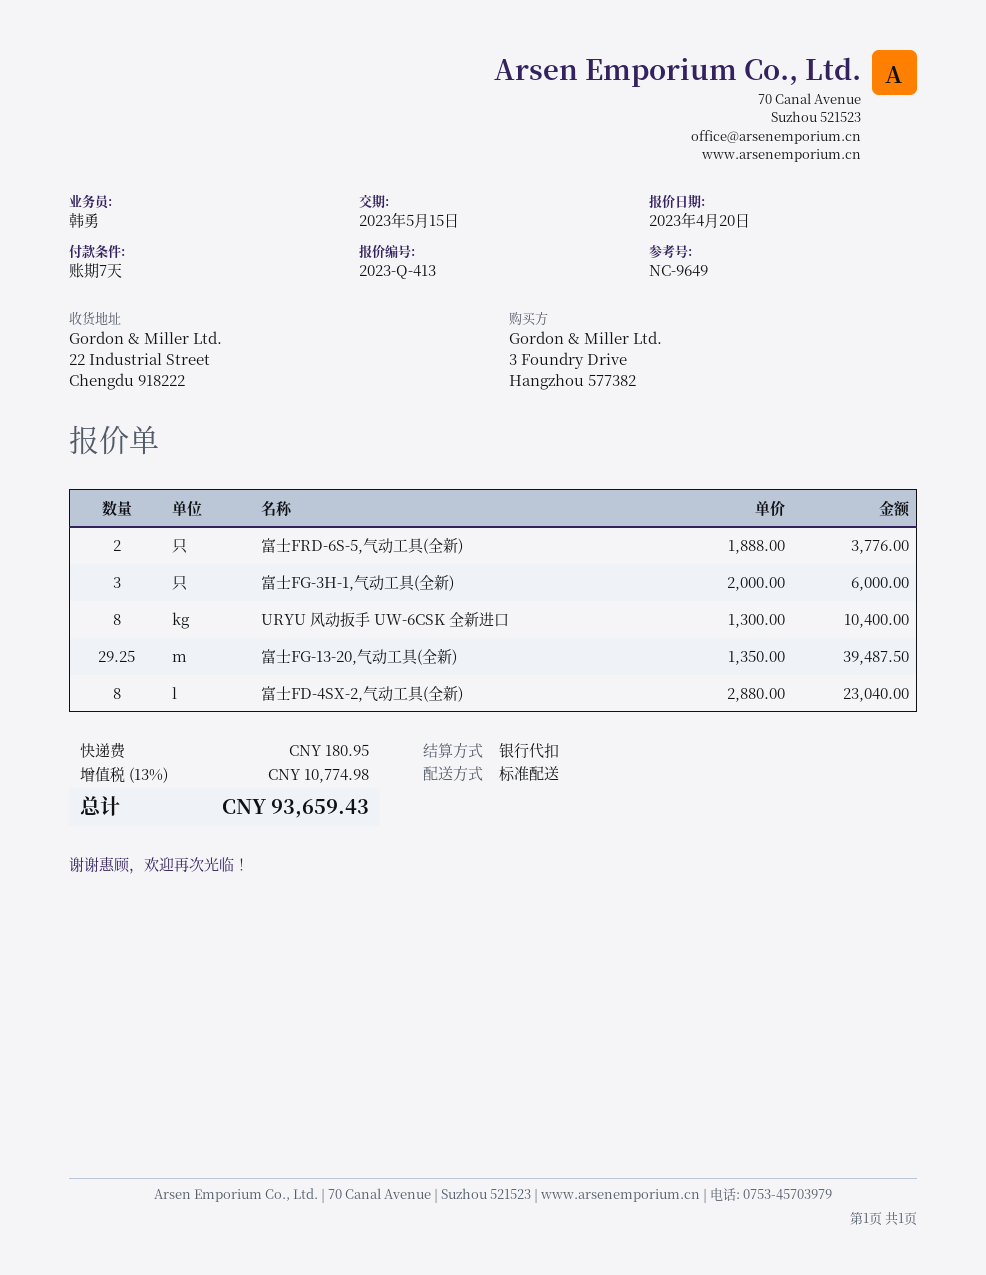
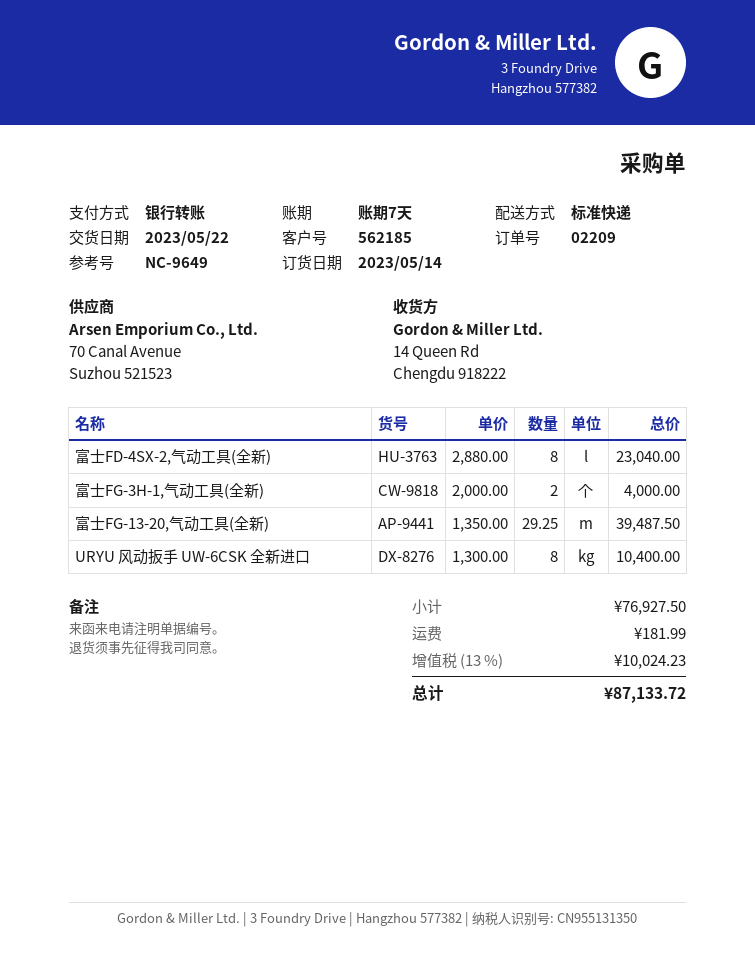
delivery date: 2023-05-15 -> 2023-05-22
payment method: direct debit -> bank transfer
ship to: 22 Industrial Street, Chengdu 918222 -> 14 Queen Rd, Chengdu 918222
富士FRD-6S-5,气动工具(全新): 2 x 1888.00 = 3776.00 -> none
富士FG-3H-1,气动工具(全新): 3 x 2000.00 = 6000.00 -> 2 x 2000.00 = 4000.00
shipping: 180.95 -> 181.99
tax: 13% = 10774.98 -> 13% = 10024.23
total: 93659.43 -> 87133.72

